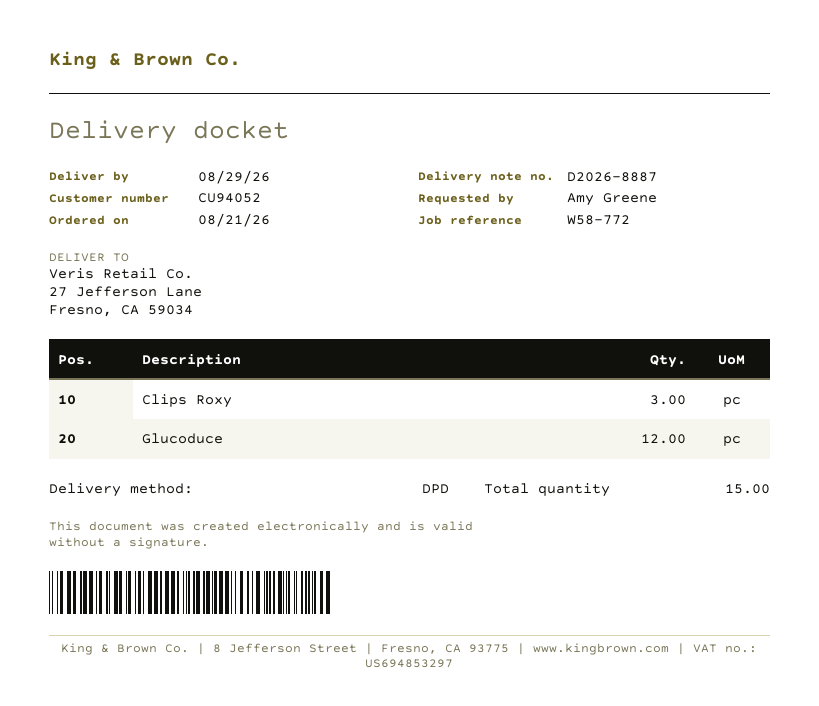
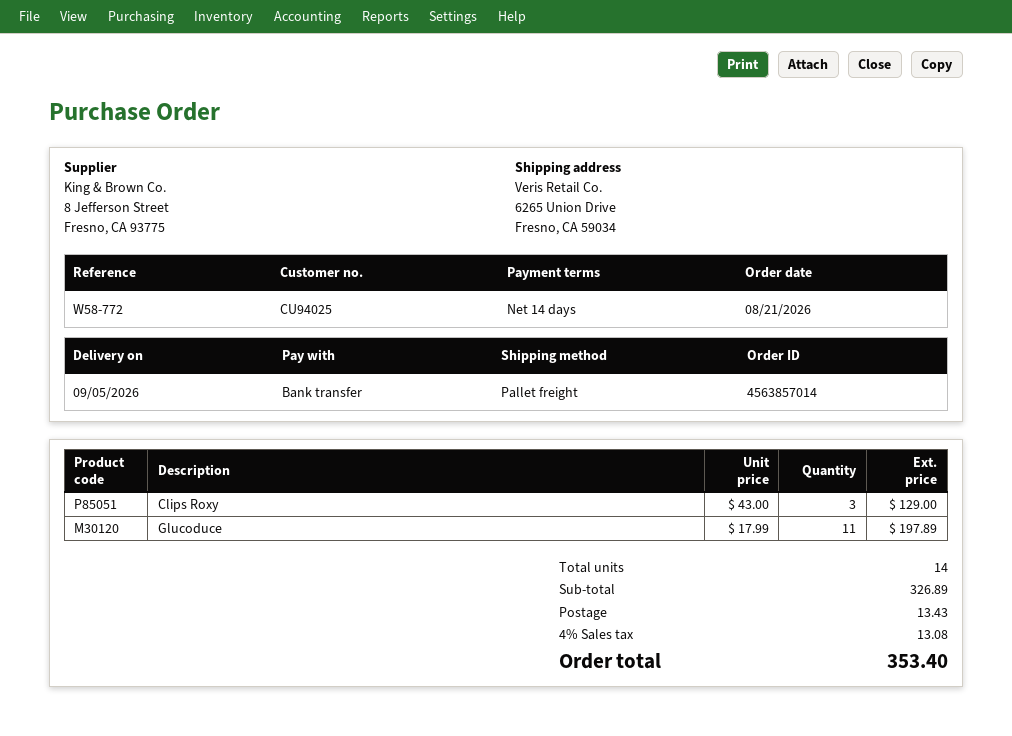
delivery date: 2026-08-29 -> 2026-09-05
customer number: CU94052 -> CU94025
shipping method: DPD -> pallet freight
ship to: 27 Jefferson Lane, Fresno, CA 59034 -> 6265 Union Drive, Fresno, CA 59034
Glucoduce: 12 -> 11
total quantity: 15 -> 14

